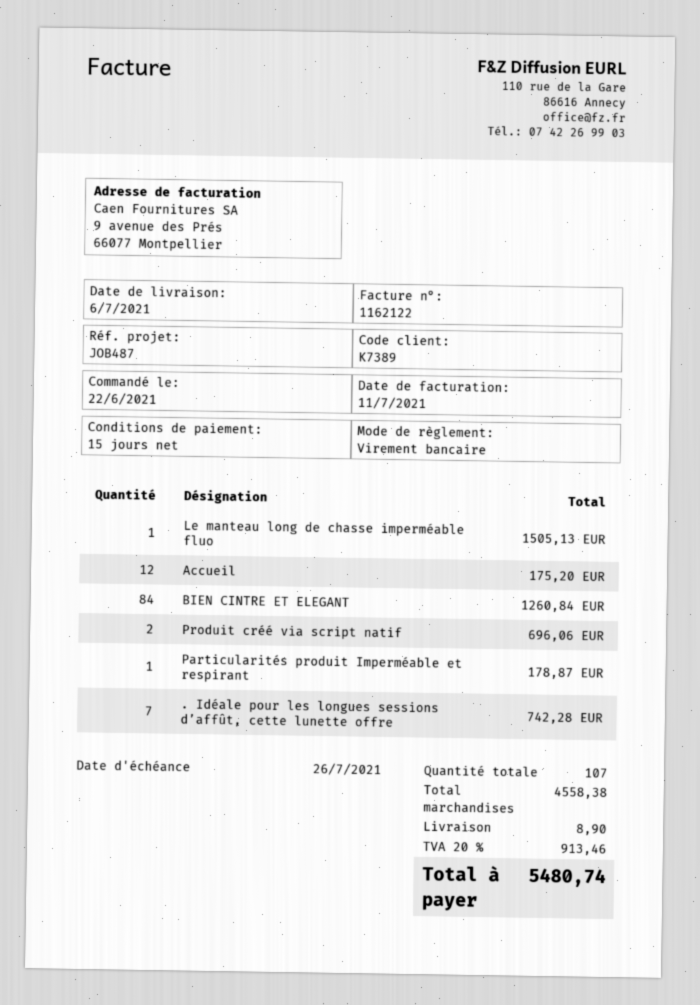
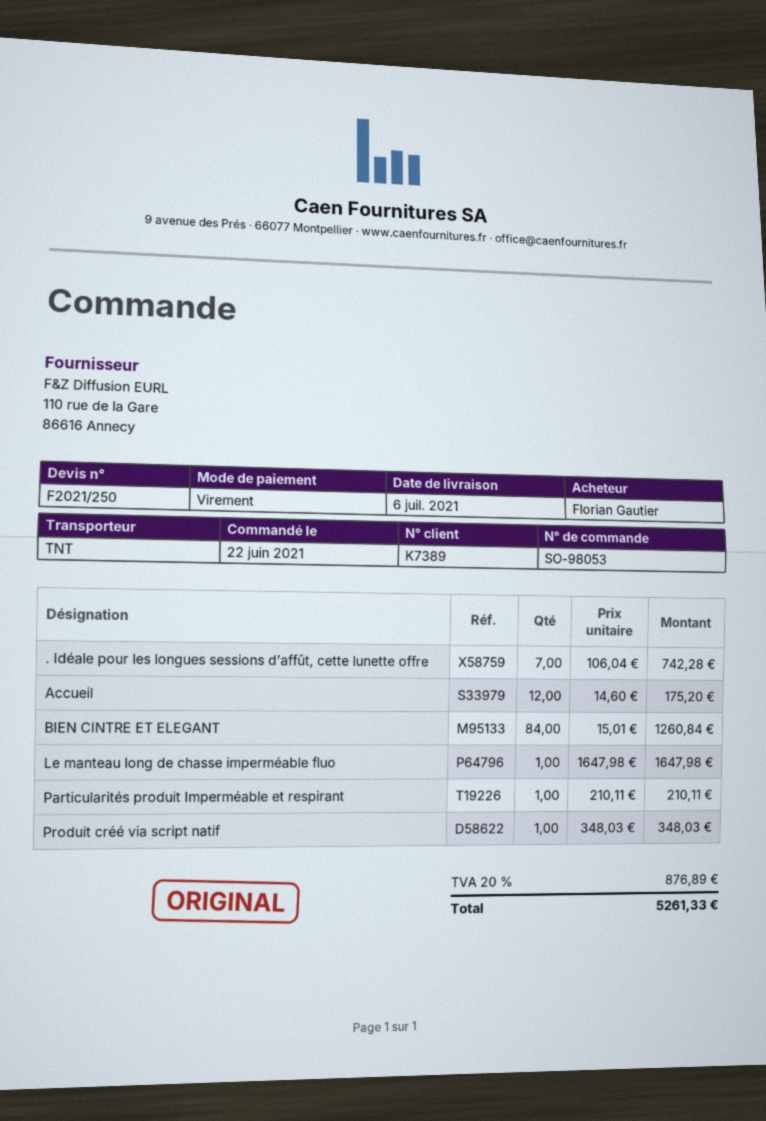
Le manteau long de chasse imperméable fluo: 1 for 1505.13 -> 1 for 1647.98
Produit créé via script natif: 2 for 696.06 -> 1 for 348.03
Particularités produit Imperméable et respirant: 1 for 178.87 -> 1 for 210.11
shipping: 8.90 -> none
tax: 20% = 913.46 -> 20% = 876.89
total: 5480.74 -> 5261.33

